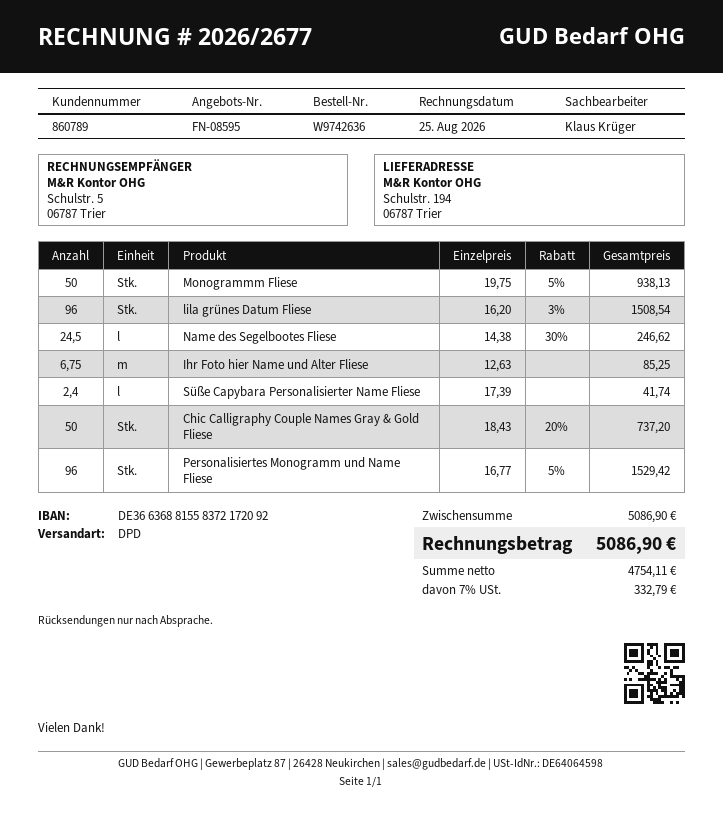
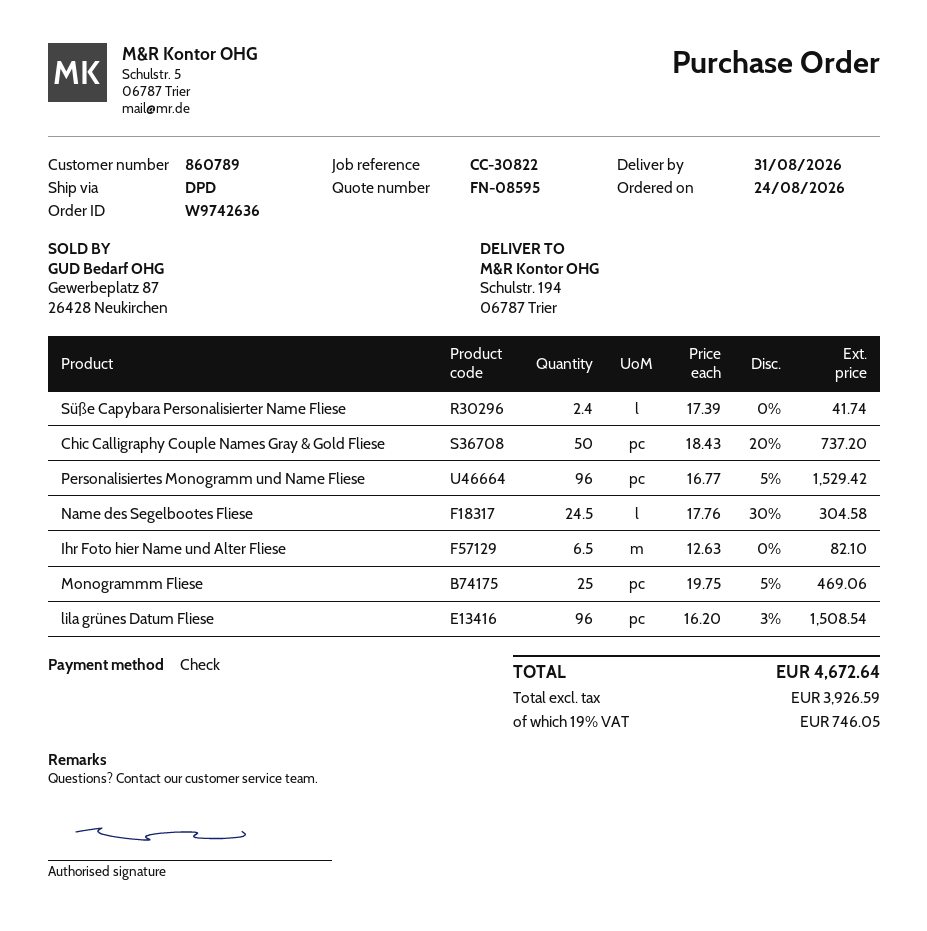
Monogrammm Fliese: 50 x 19.75 - 5% = 938.13 -> 25 x 19.75 - 5% = 469.06
Name des Segelbootes Fliese: 24.5 x 14.38 - 30% = 246.62 -> 24.5 x 17.76 - 30% = 304.58
Ihr Foto hier Name und Alter Fliese: 6.75 x 12.63 = 85.25 -> 6.5 x 12.63 = 82.10
net: 4754.11 -> 3926.59
tax: 7% = 332.79 -> 19% = 746.05
total: 5086.90 -> 4672.64

